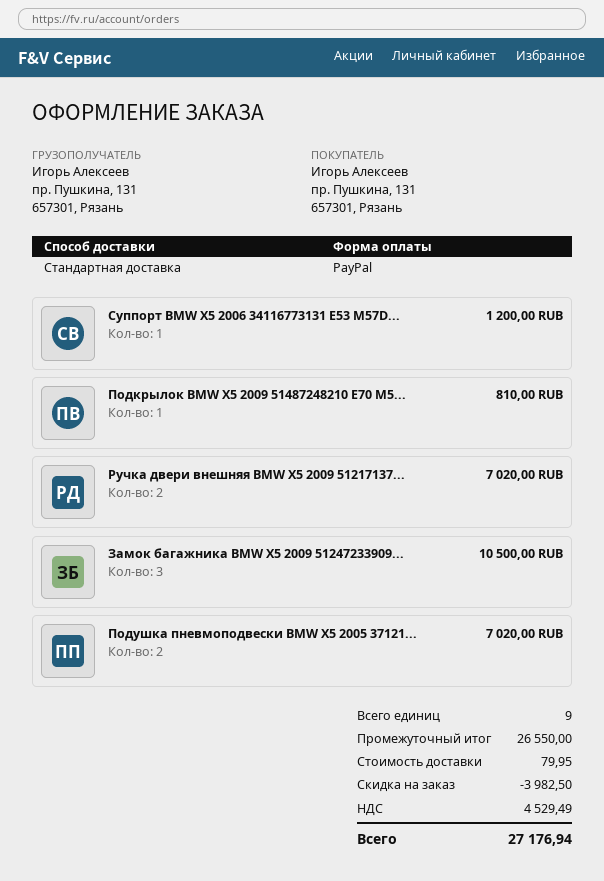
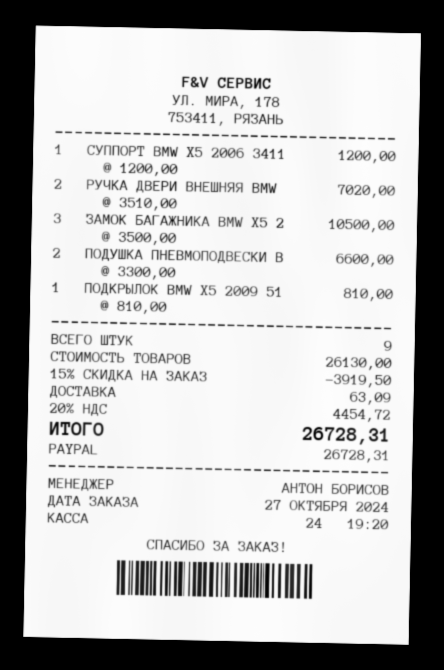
Подушка пневмоподвески BMW X5 2005 37121...: 2 for 7020.00 -> 2 for 6600.00
subtotal: 26550.00 -> 26130.00
discount: 3982.50 -> 3919.50
shipping: 79.95 -> 63.09
tax: 4529.49 -> 4454.72
total: 27176.94 -> 26728.31

